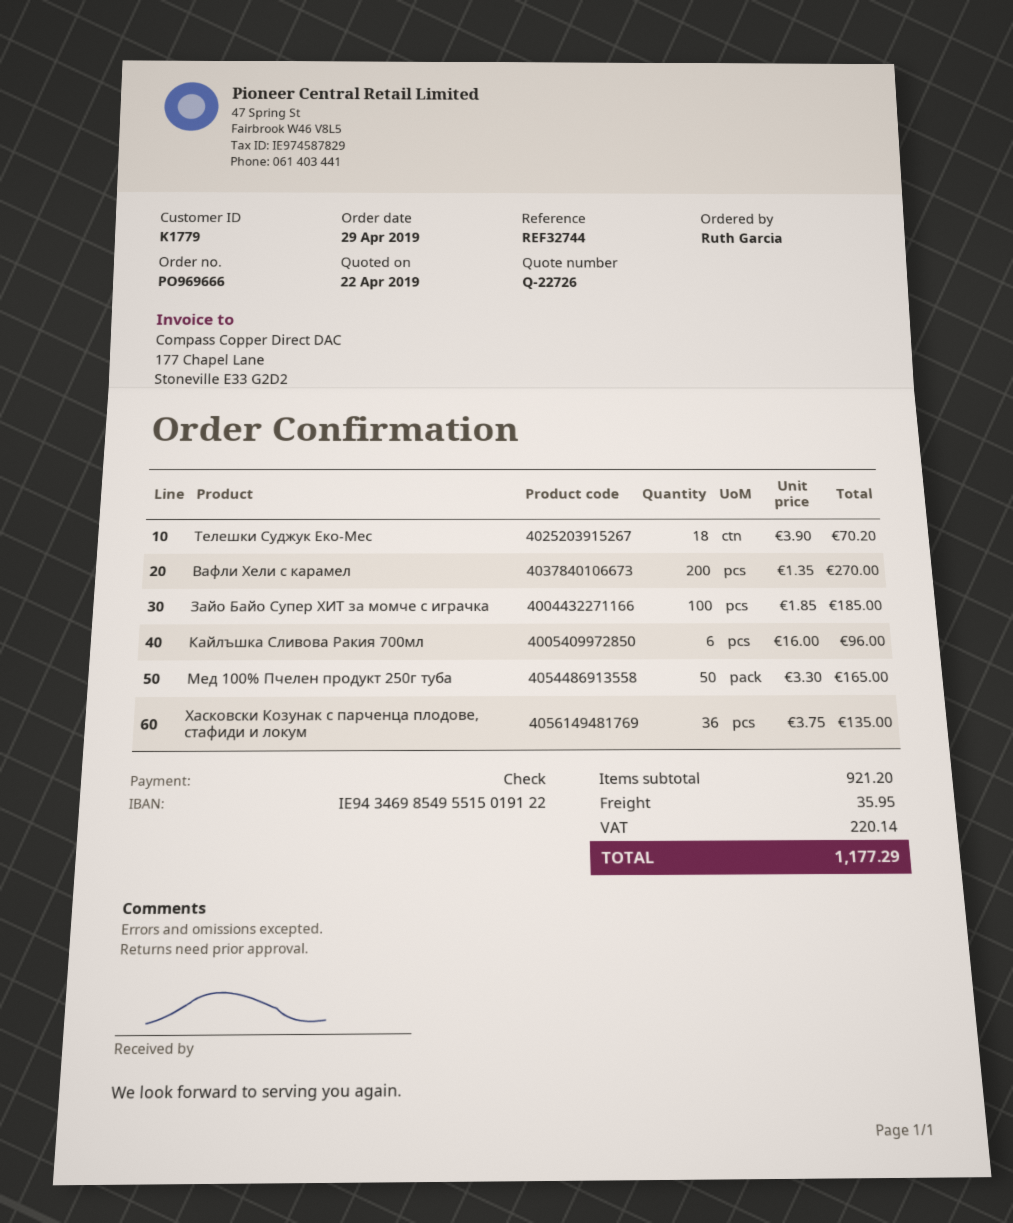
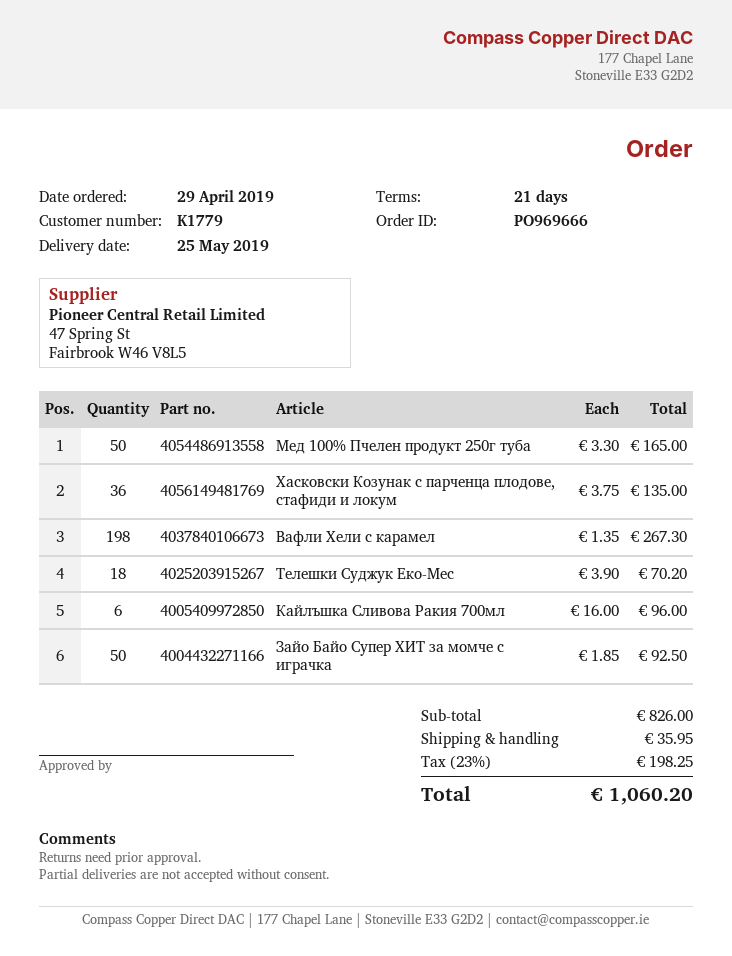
Вафли Хели с карамел: 200 x 1.35 = 270.00 -> 198 x 1.35 = 267.30
Зайо Байо Супер ХИТ за момче с играчка: 100 x 1.85 = 185.00 -> 50 x 1.85 = 92.50
subtotal: 921.20 -> 826.00
tax: 220.14 -> 198.25
total: 1177.29 -> 1060.20

